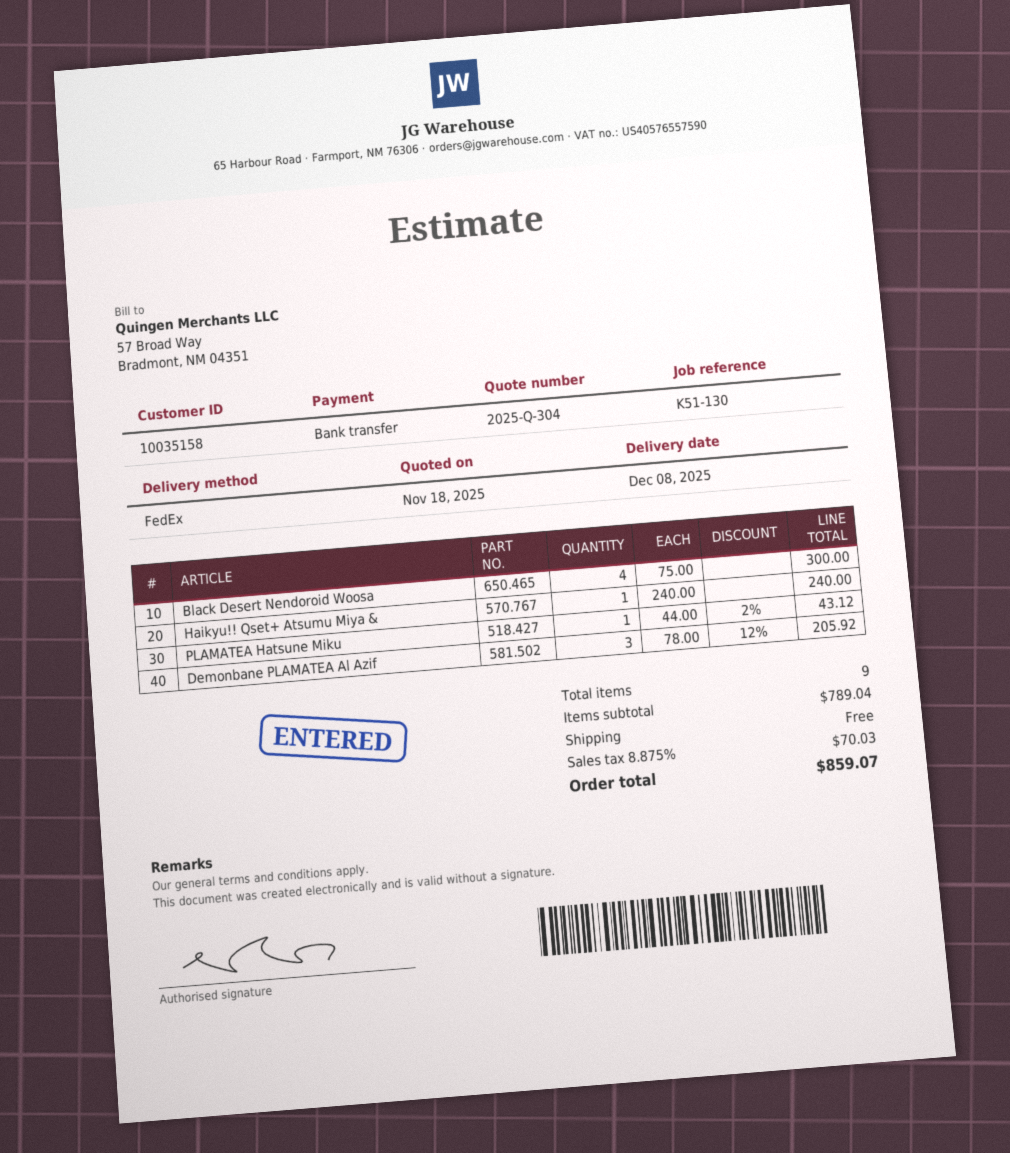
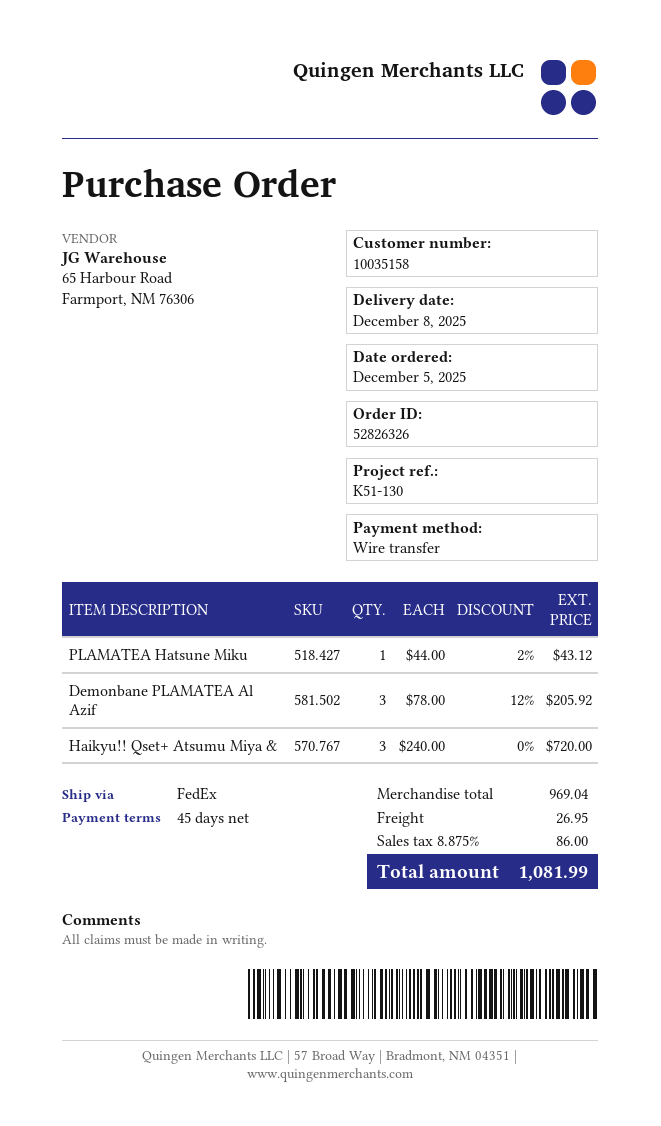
Black Desert Nendoroid Woosa: 4 x 75.00 = 300.00 -> none
Haikyu!! Qset+ Atsumu Miya &: 1 x 240.00 = 240.00 -> 3 x 240.00 = 720.00
subtotal: 789.04 -> 969.04
shipping: 0.00 -> 26.95
tax: 8.875% = 70.03 -> 8.875% = 86.00
total: 859.07 -> 1081.99

